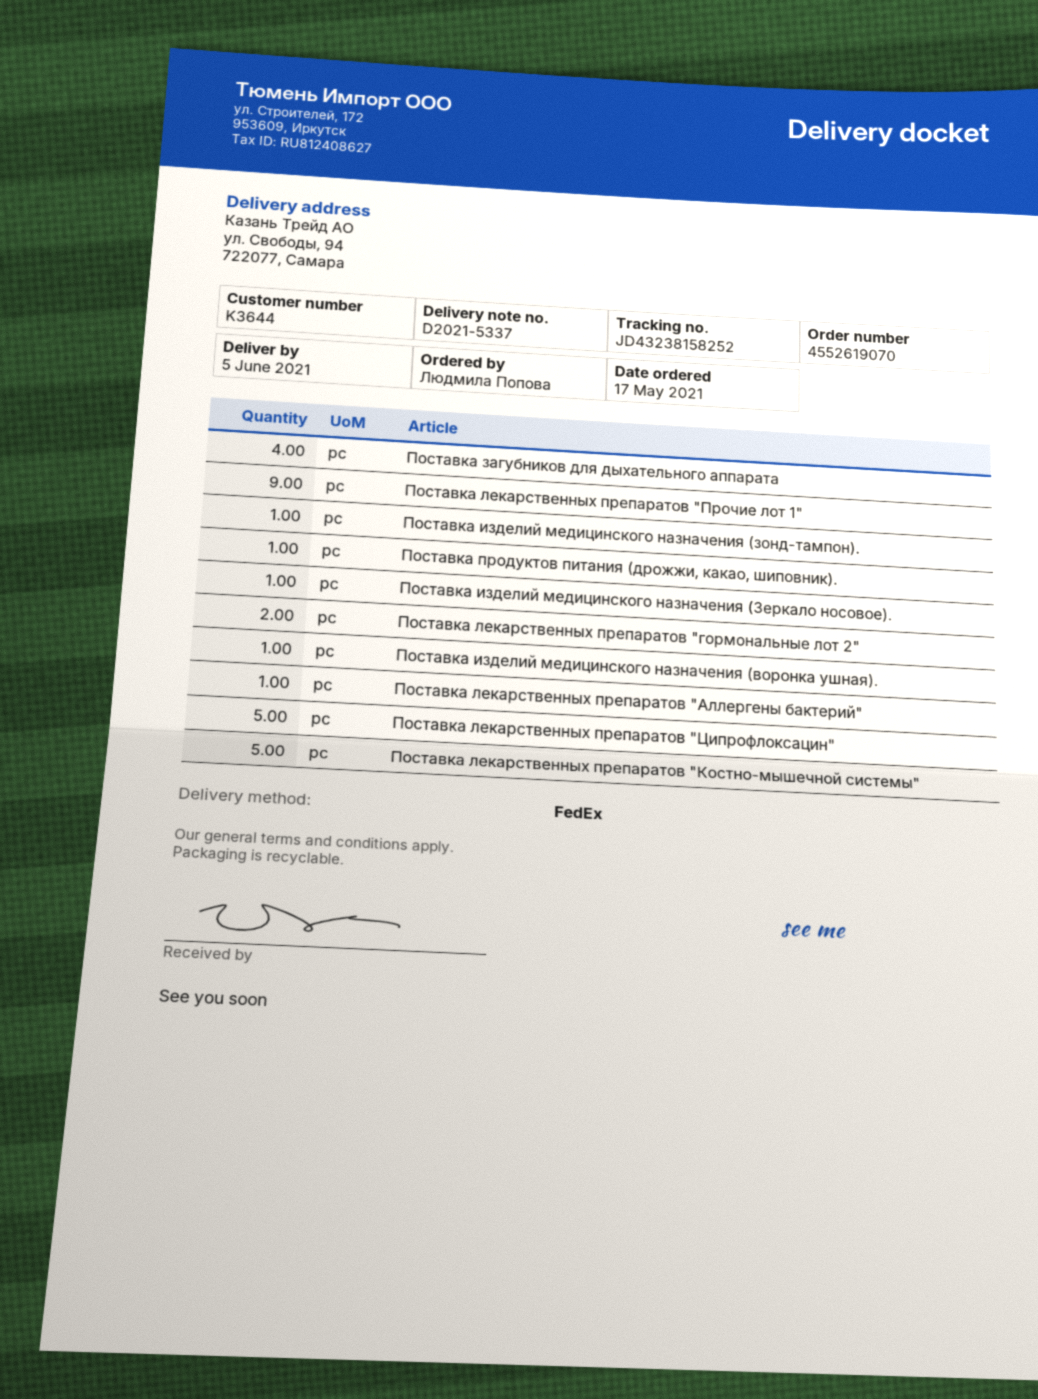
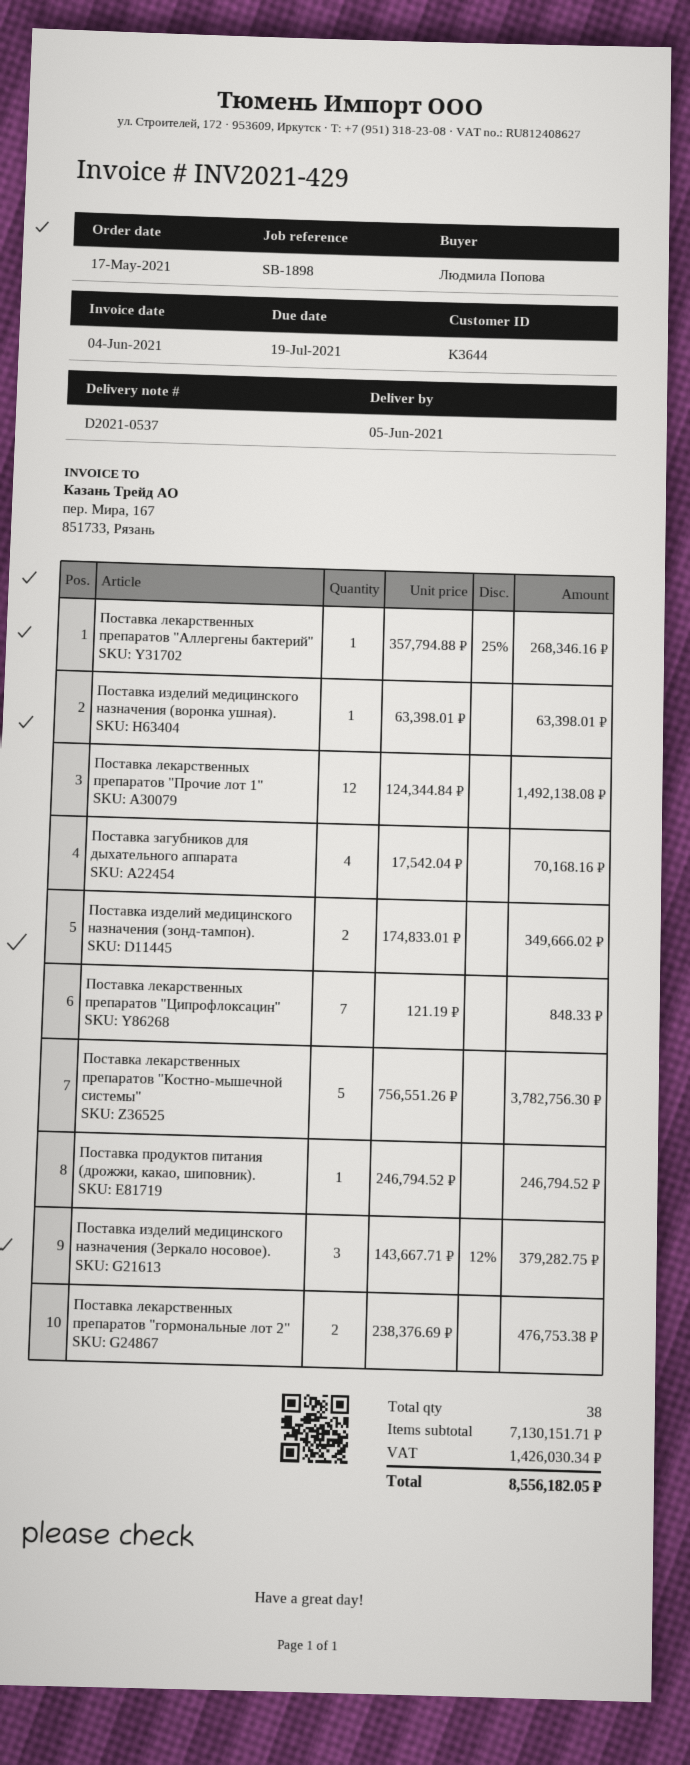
delivery note number: D2021-5337 -> D2021-0537
Поставка лекарственных препаратов "Прочие лот 1": 9 -> 12
Поставка изделий медицинского назначения (зонд-тампон).: 1 -> 2
Поставка изделий медицинского назначения (Зеркало носовое).: 1 -> 3
Поставка лекарственных препаратов "Ципрофлоксацин": 5 -> 7

